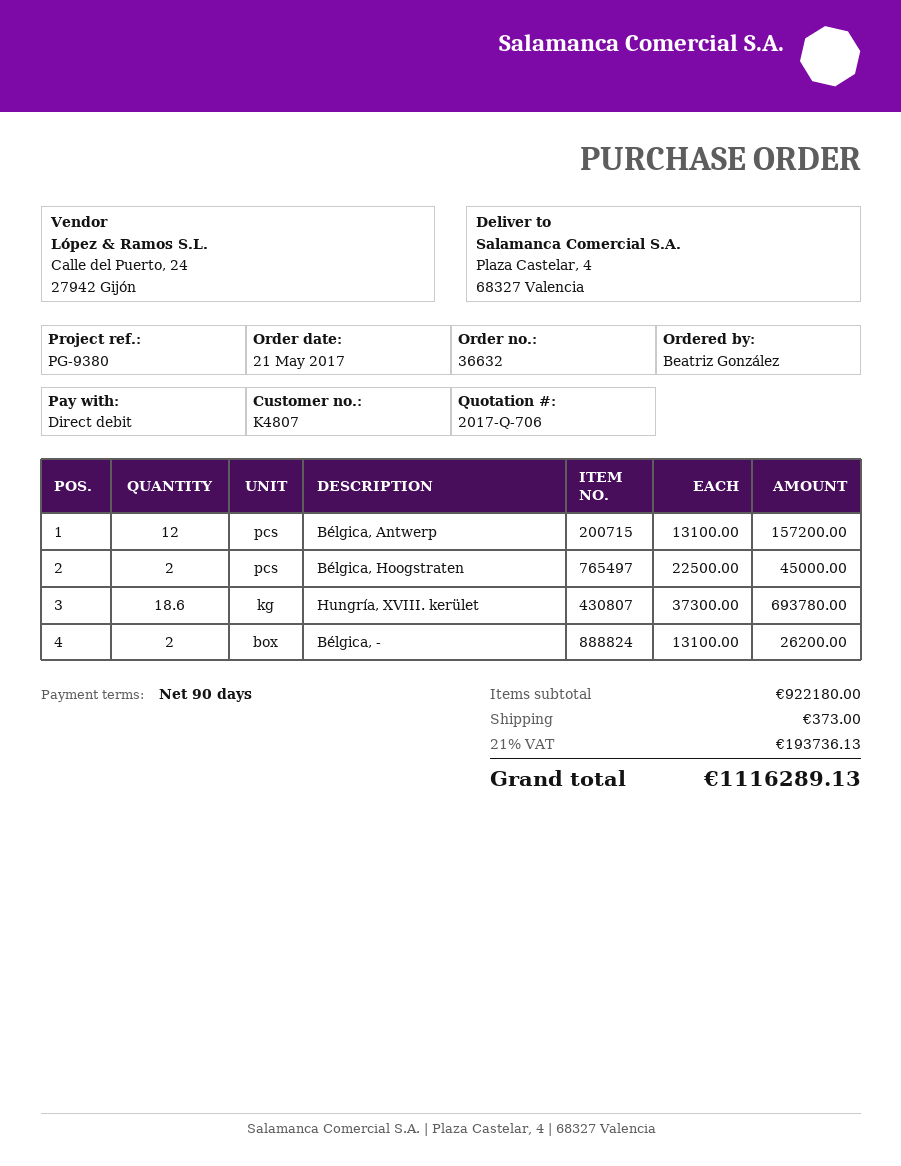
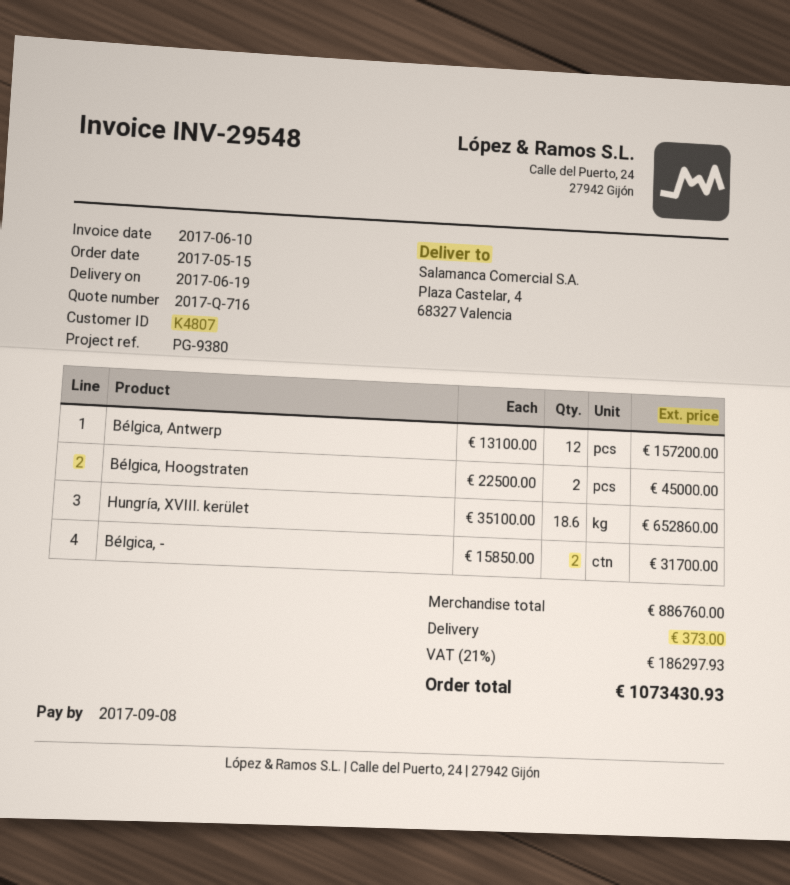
quote number: 2017-Q-706 -> 2017-Q-716
order date: 2017-05-21 -> 2017-05-15
Hungría, XVIII. kerület: 18.6 x 37300.00 = 693780.00 -> 18.6 x 35100.00 = 652860.00
Bélgica, -: 2 x 13100.00 = 26200.00 -> 2 x 15850.00 = 31700.00
subtotal: 922180.00 -> 886760.00
tax: 21% = 193736.13 -> 21% = 186297.93
total: 1116289.13 -> 1073430.93

